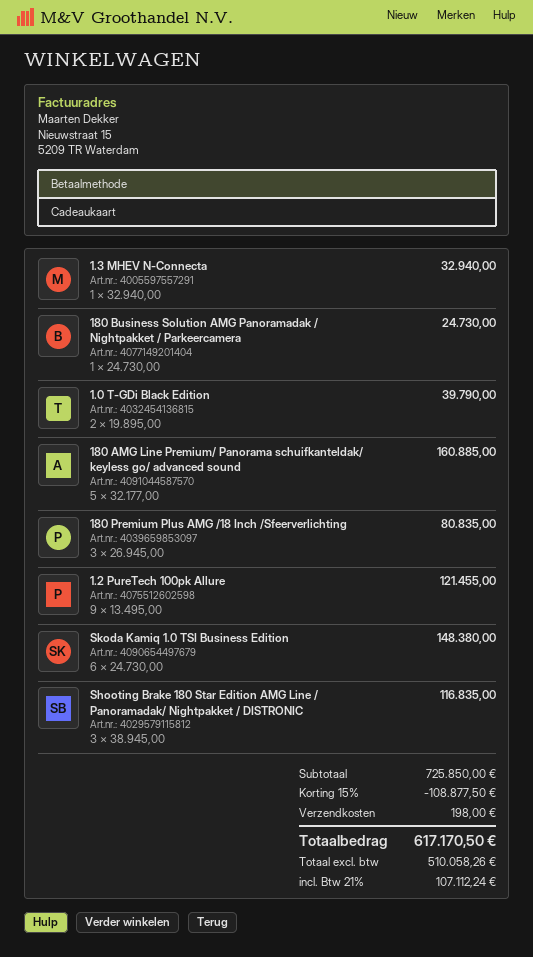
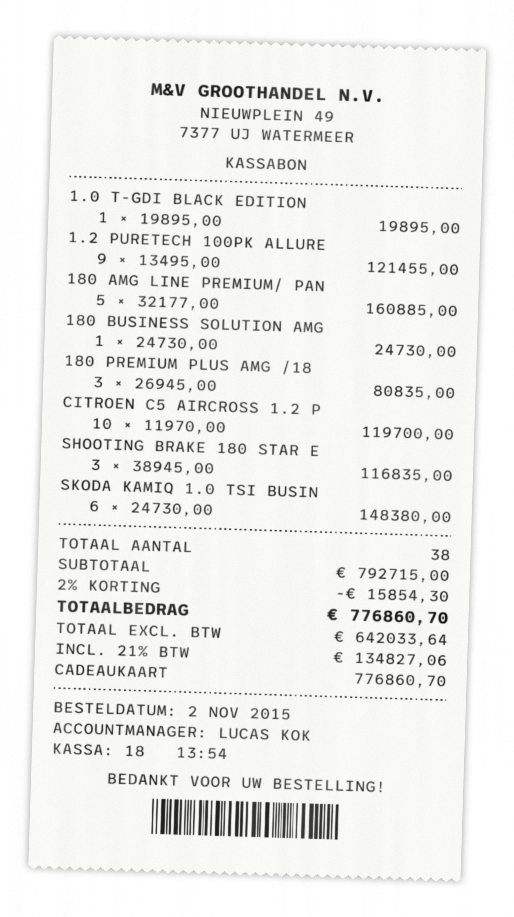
1.3 MHEV N-Connecta: 1 x 32940.00 = 32940.00 -> none
1.0 T-GDi Black Edition: 2 x 19895.00 = 39790.00 -> 1 x 19895.00 = 19895.00
CITROEN C5 AIRCROSS 1.2 P: none -> 10 x 11970.00 = 119700.00
subtotal: 725850.00 -> 792715.00
discount: 15% = 108877.50 -> 2% = 15854.30
shipping: 198.00 -> none
net: 510058.26 -> 642033.64
tax: 21% = 107112.24 -> 21% = 134827.06
total: 617170.50 -> 776860.70

